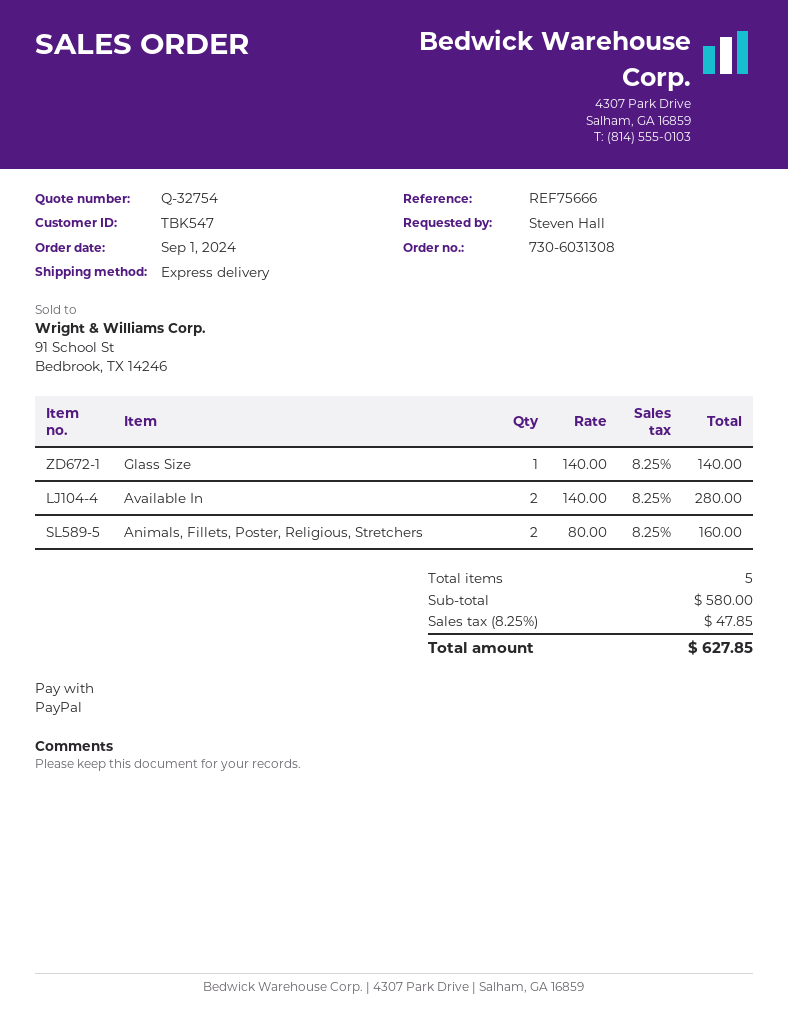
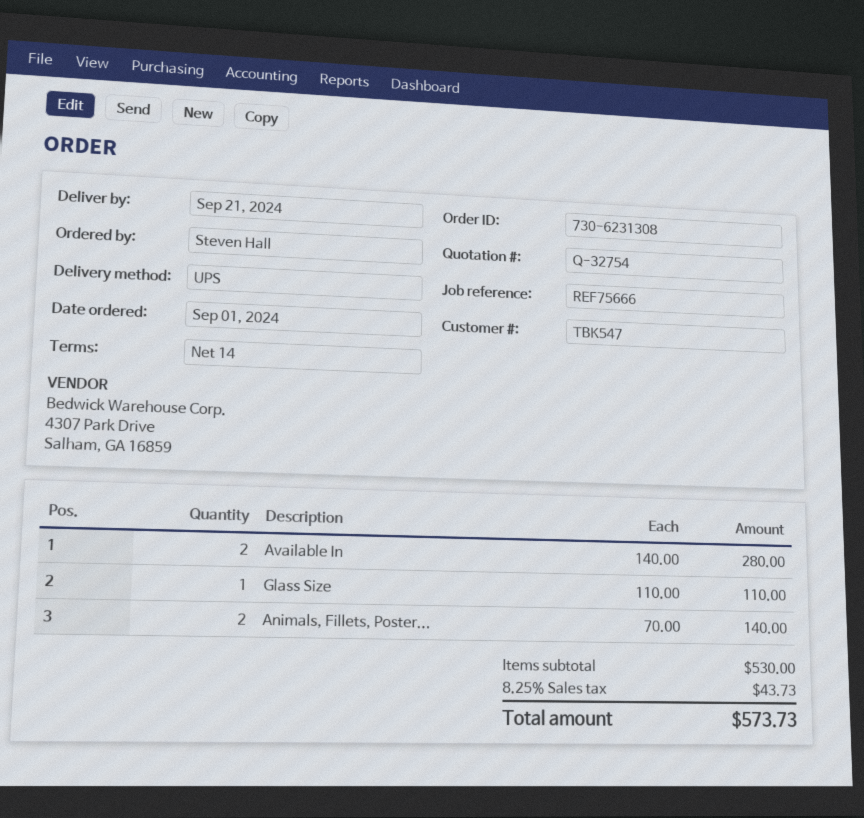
order number: 730-6031308 -> 730-6231308
shipping method: express -> UPS
Glass Size: 1 x 140.00 = 140.00 -> 1 x 110.00 = 110.00
Animals, Fillets, Poster, Religious, Stretchers: 2 x 80.00 = 160.00 -> 2 x 70.00 = 140.00
subtotal: 580.00 -> 530.00
tax: 8.25% = 47.85 -> 8.25% = 43.73
total: 627.85 -> 573.73

